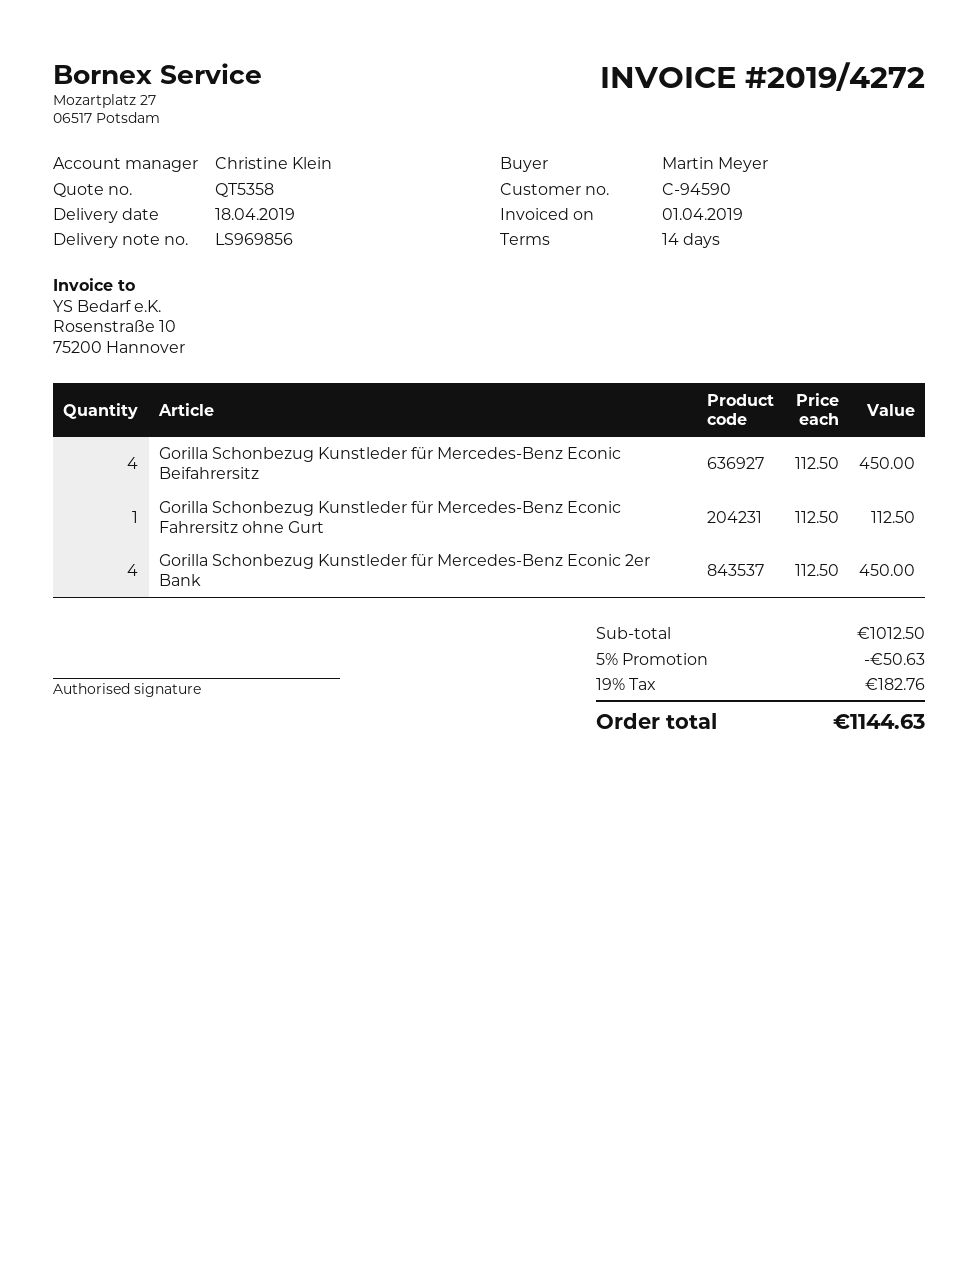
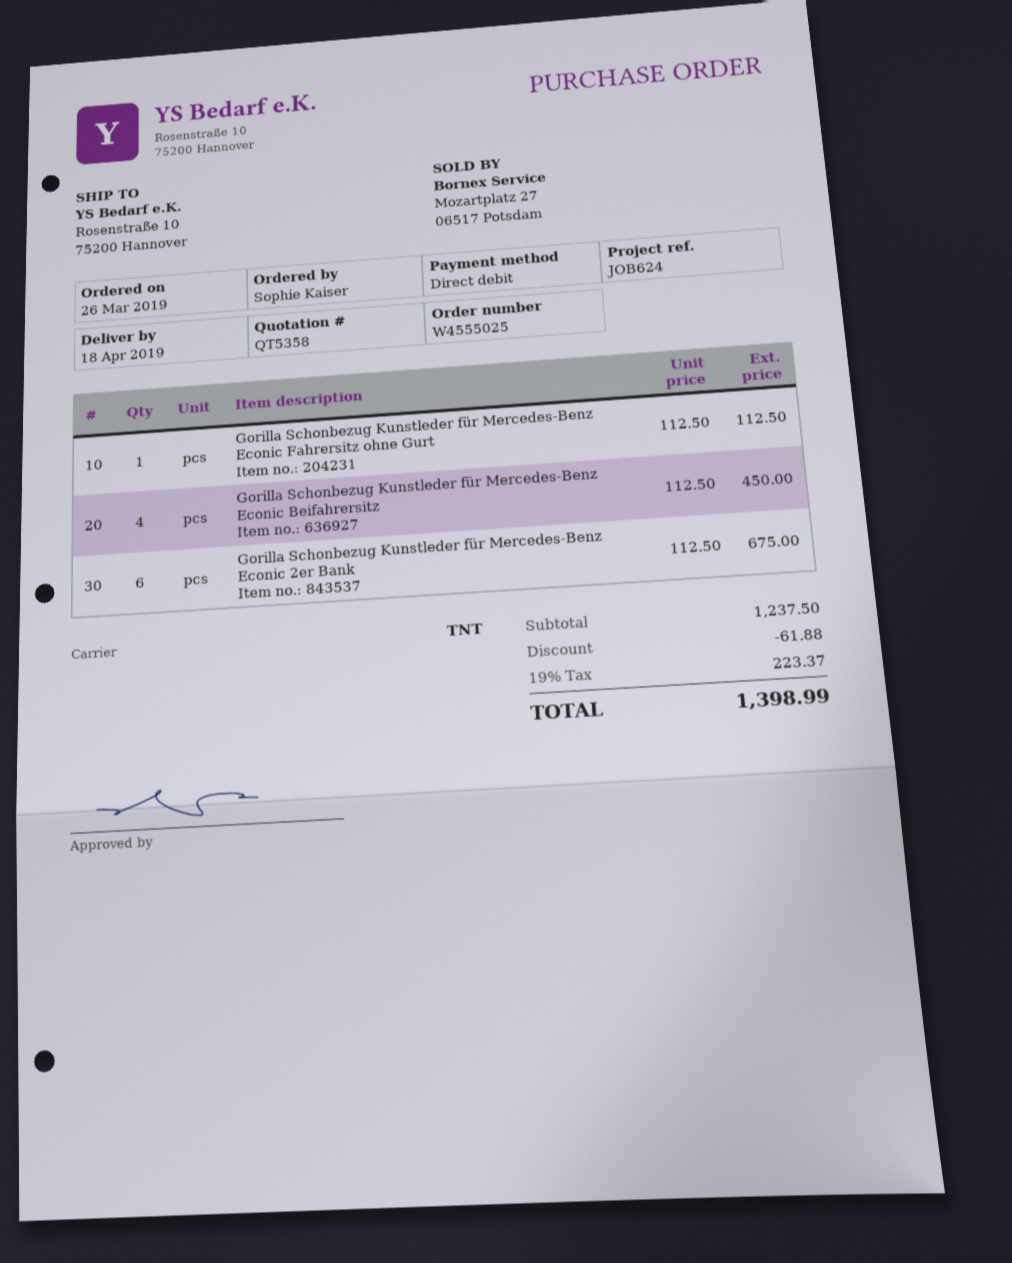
ordered by: Martin Meyer -> Sophie Kaiser
Gorilla Schonbezug Kunstleder für Mercedes-Benz Econic 2er Bank: 4 x 112.50 = 450.00 -> 6 x 112.50 = 675.00
subtotal: 1012.50 -> 1237.50
discount: 50.63 -> 61.88
tax: 19% = 182.76 -> 19% = 223.37
total: 1144.63 -> 1398.99

